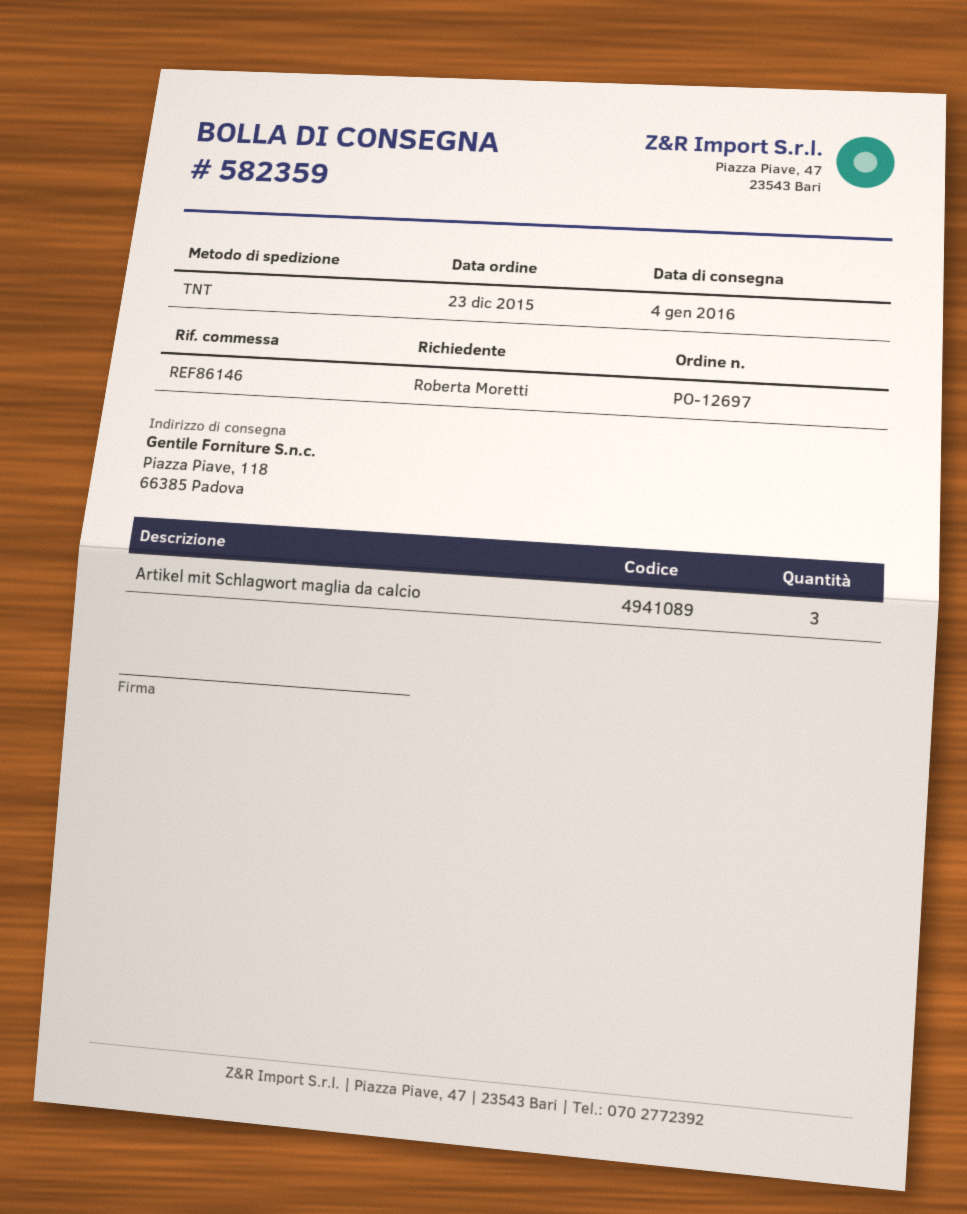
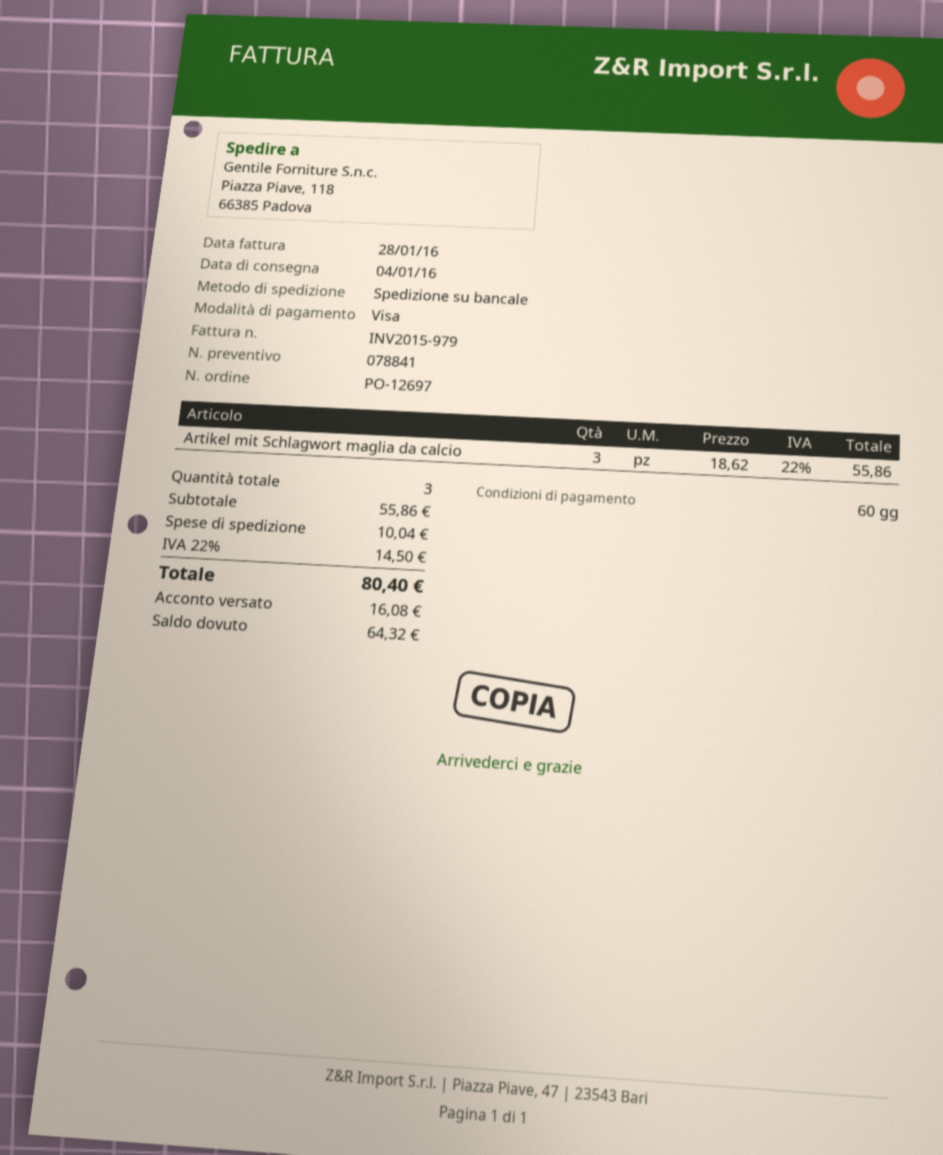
shipping method: TNT -> pallet freight

